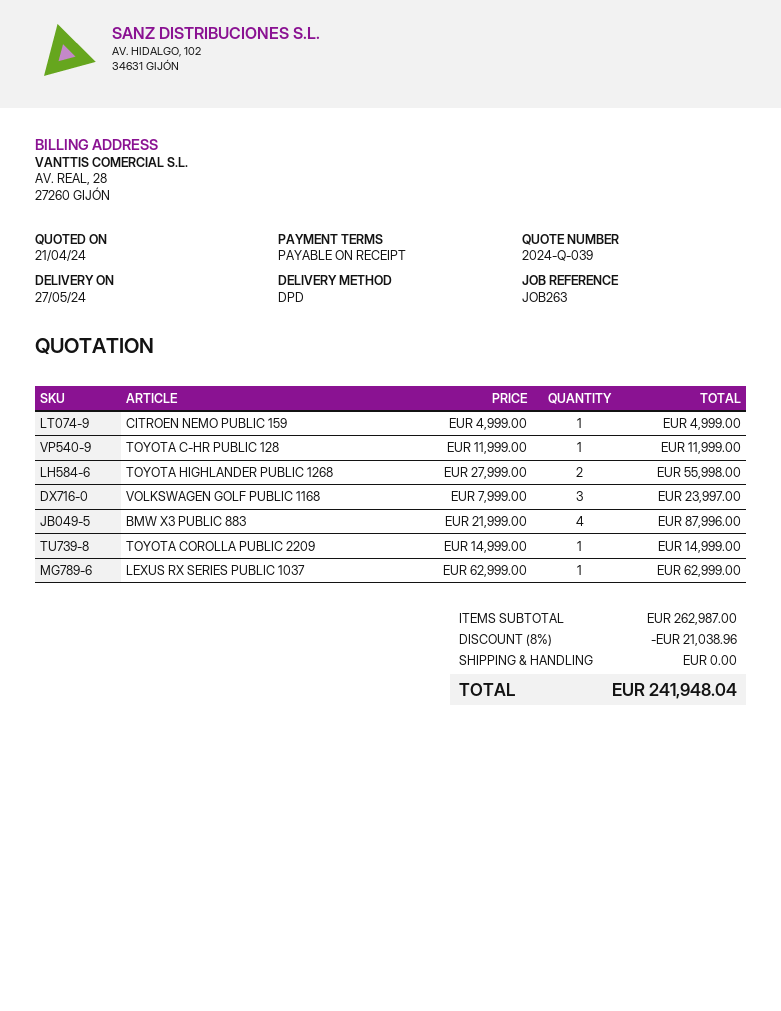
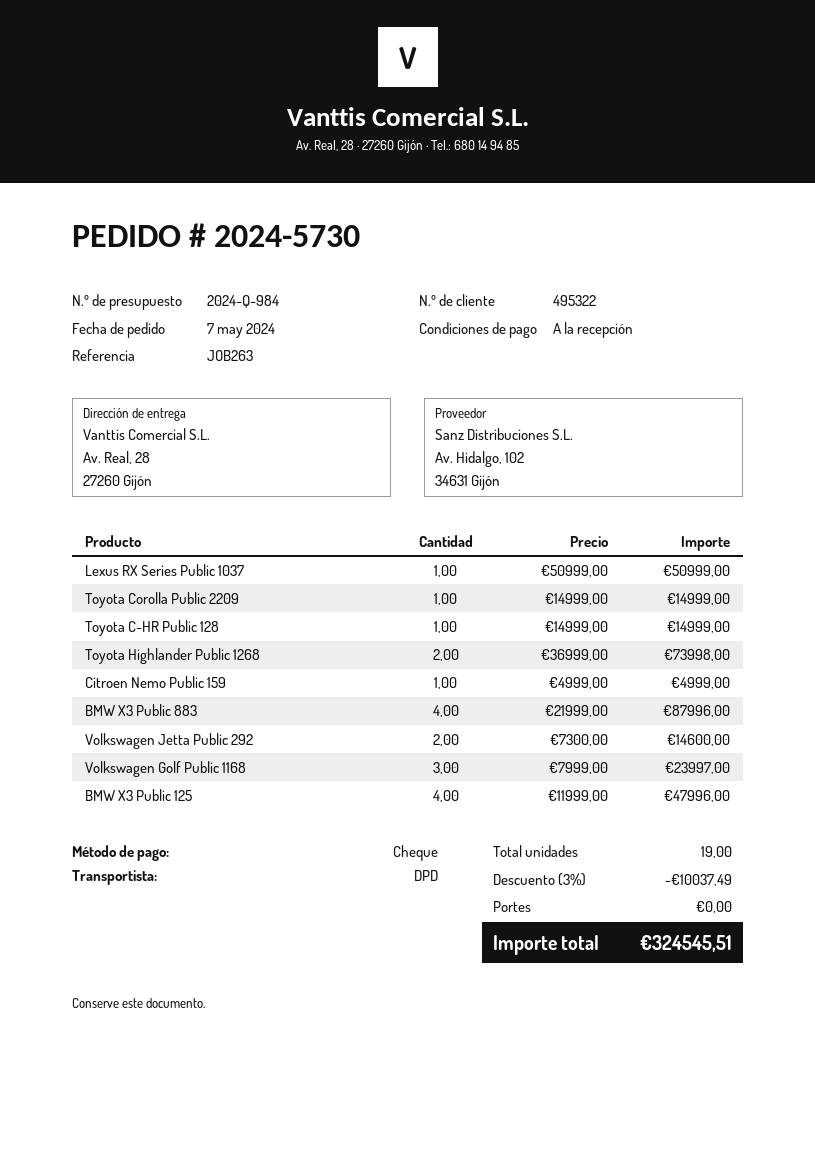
quote number: 2024-Q-039 -> 2024-Q-984
TOYOTA C-HR PUBLIC 128: 1 x 11999.00 = 11999.00 -> 1 x 14999.00 = 14999.00
TOYOTA HIGHLANDER PUBLIC 1268: 2 x 27999.00 = 55998.00 -> 2 x 36999.00 = 73998.00
LEXUS RX SERIES PUBLIC 1037: 1 x 62999.00 = 62999.00 -> 1 x 50999.00 = 50999.00
Volkswagen Jetta Public 292: none -> 2 x 7300.00 = 14600.00
BMW X3 Public 125: none -> 4 x 11999.00 = 47996.00
discount: 8% = 21038.96 -> 3% = 10037.49
total: 241948.04 -> 324545.51

